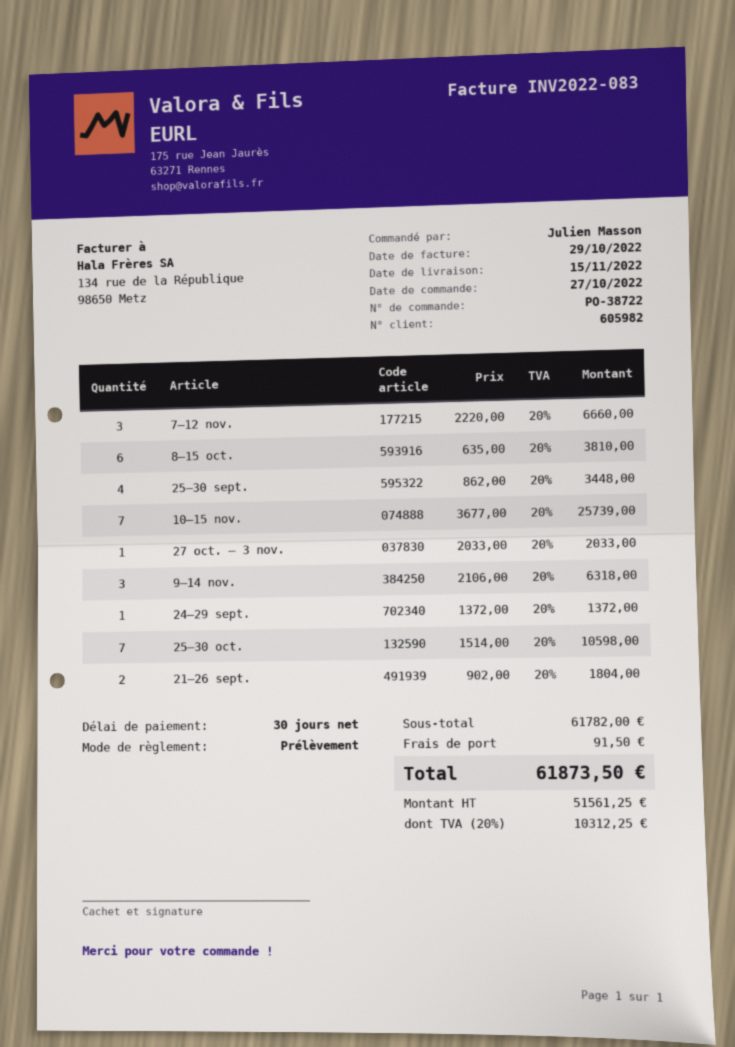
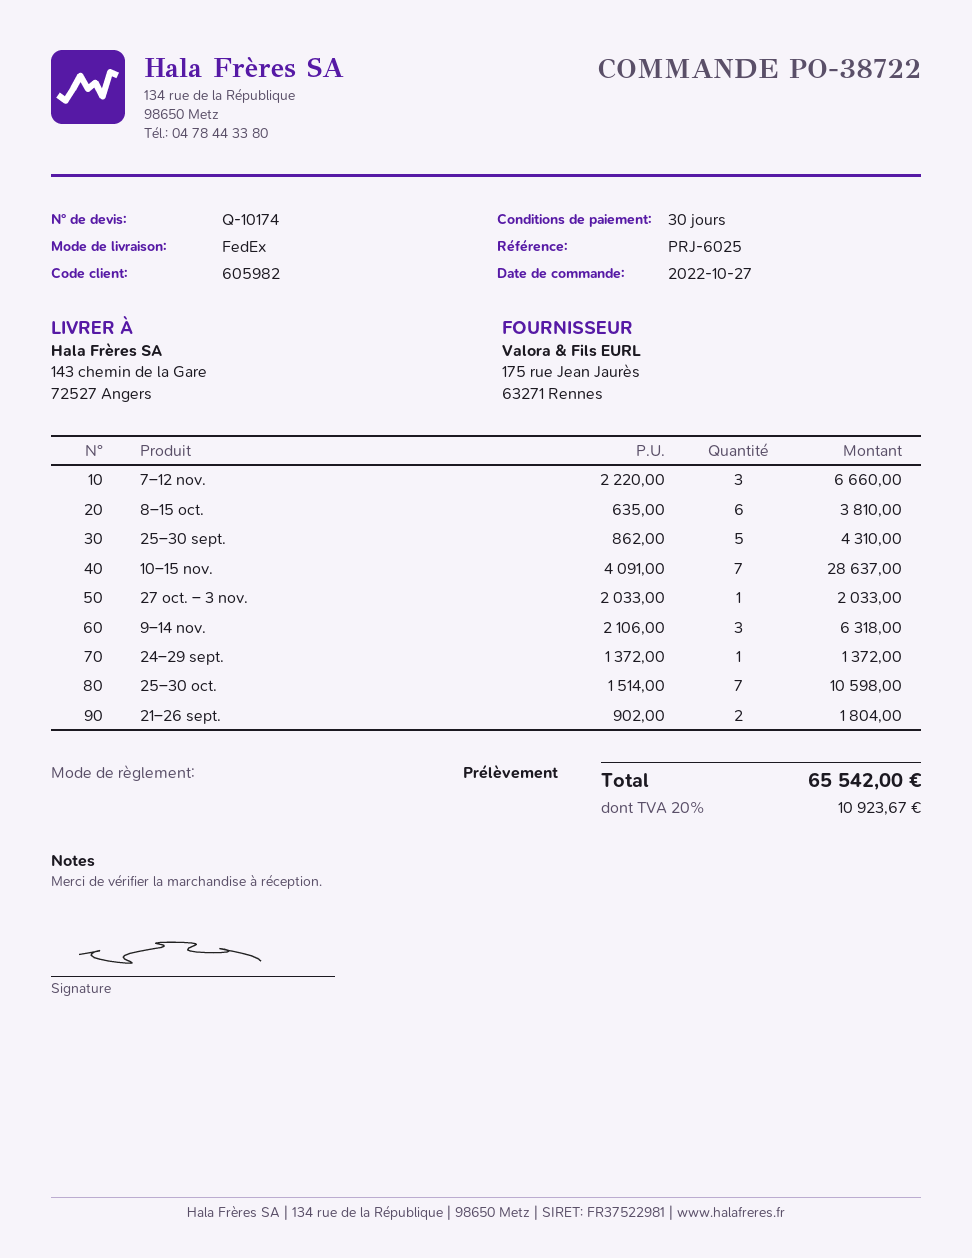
25–30 sept.: 4 x 862.00 = 3448.00 -> 5 x 862.00 = 4310.00
10–15 nov.: 7 x 3677.00 = 25739.00 -> 7 x 4091.00 = 28637.00
shipping: 91.50 -> none
tax: 20% = 10312.25 -> 20% = 10923.67
total: 61873.50 -> 65542.00

